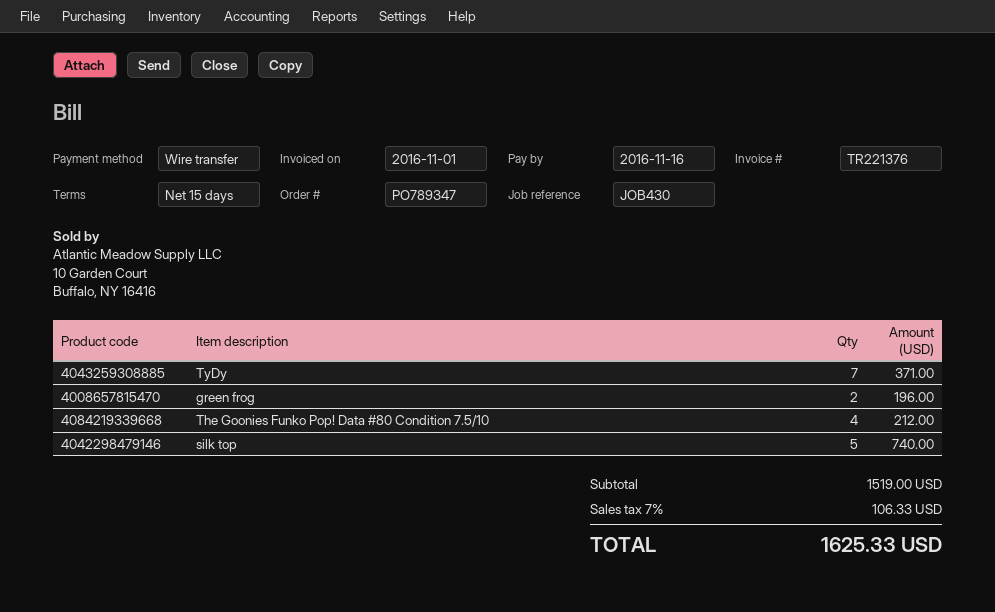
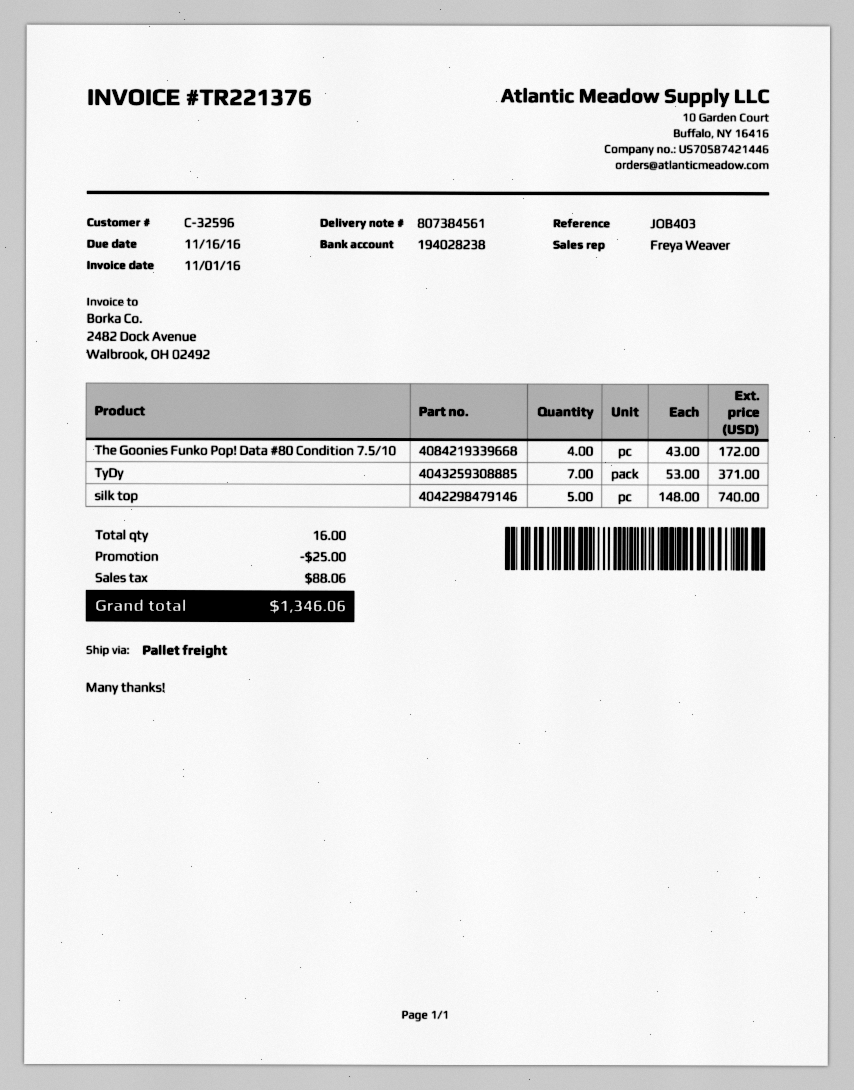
reference: JOB430 -> JOB403
green frog: 2 for 196.00 -> none
The Goonies Funko Pop! Data #80 Condition 7.5/10: 4 for 212.00 -> 4 for 172.00
discount: none -> 25.00
tax: 106.33 -> 88.06
total: 1625.33 -> 1346.06

